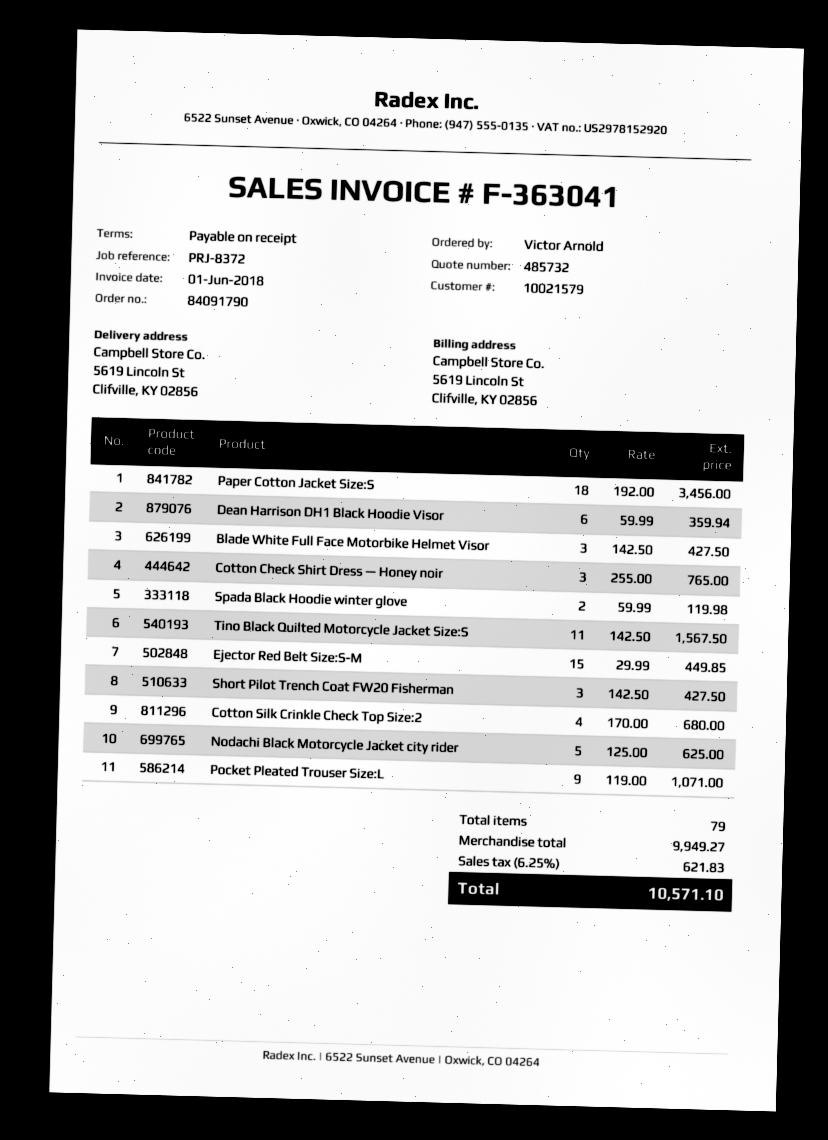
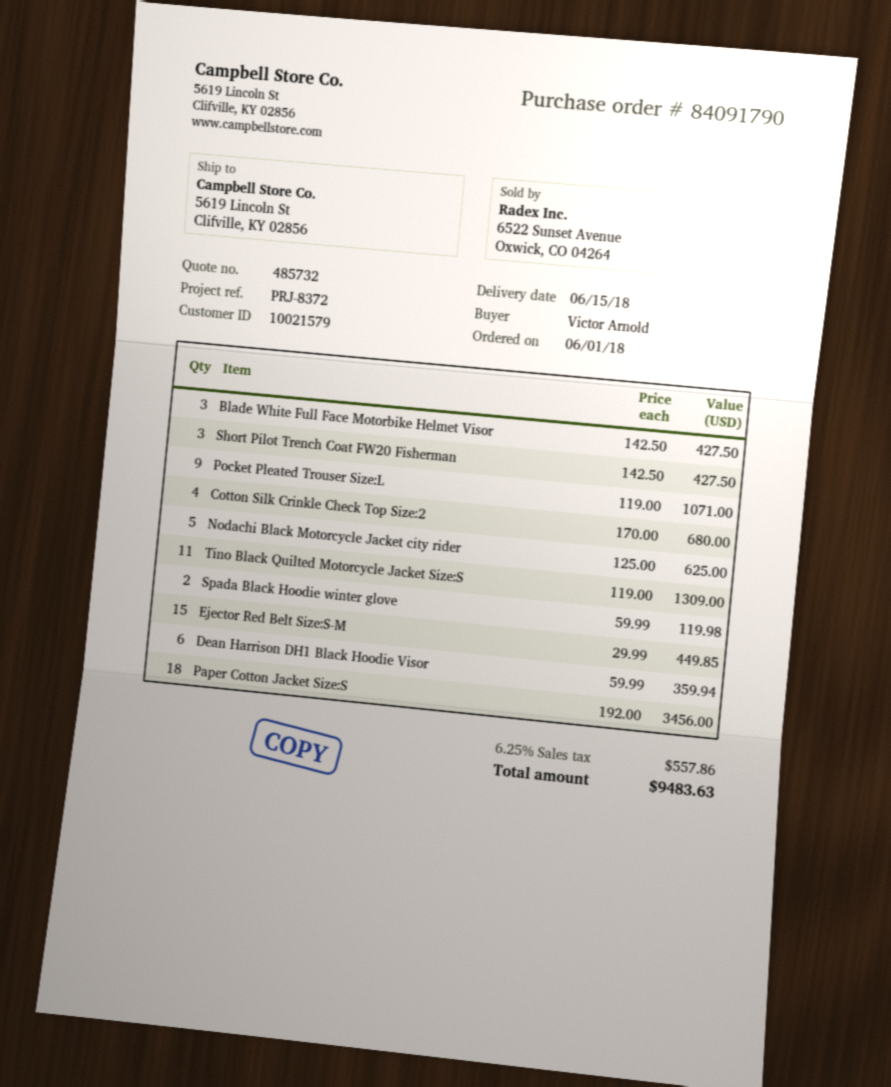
Cotton Check Shirt Dress — Honey noir: 3 x 255.00 = 765.00 -> none
Tino Black Quilted Motorcycle Jacket Size:S: 11 x 142.50 = 1567.50 -> 11 x 119.00 = 1309.00
tax: 6.25% = 621.83 -> 6.25% = 557.86
total: 10571.10 -> 9483.63

